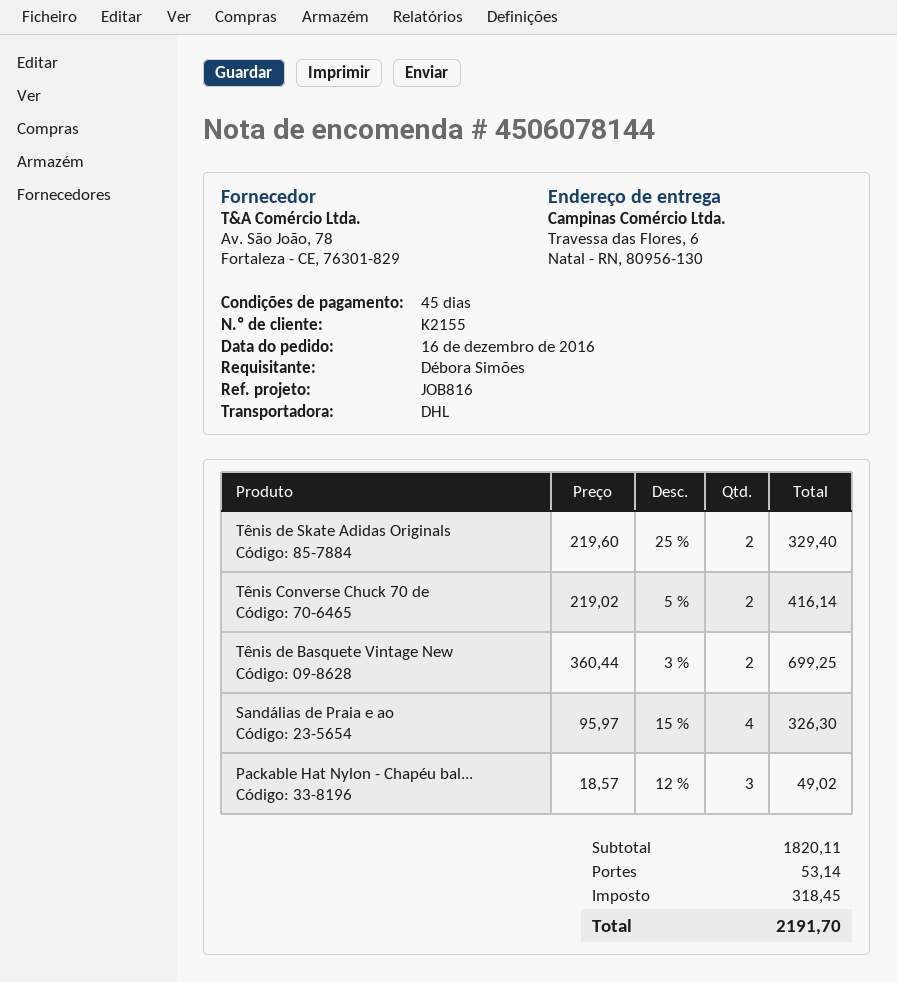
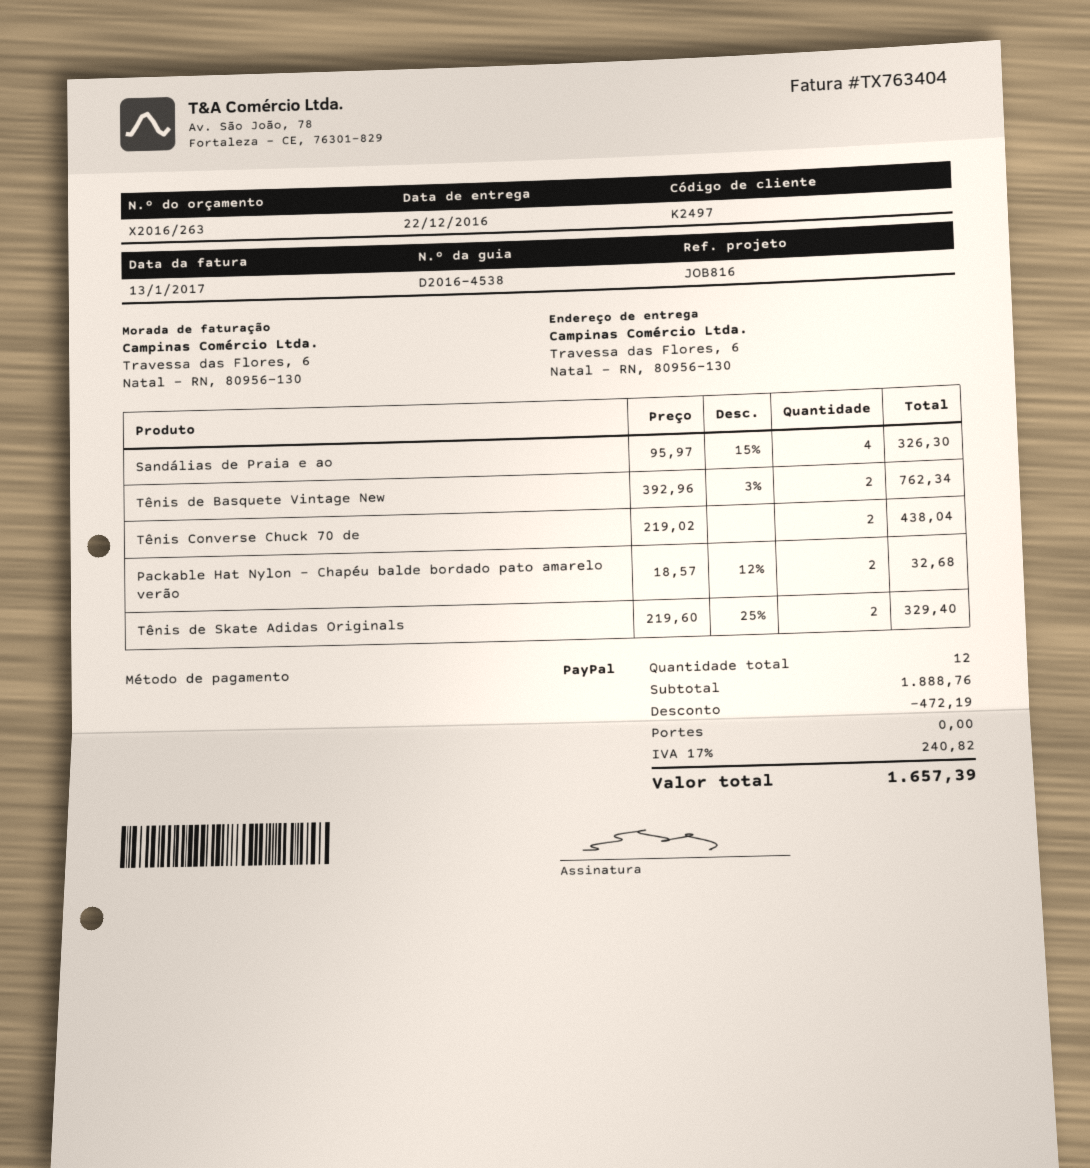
customer number: K2155 -> K2497
Tênis Converse Chuck 70 de: 2 x 219.02 - 5% = 416.14 -> 2 x 219.02 = 438.04
Tênis de Basquete Vintage New: 2 x 360.44 - 3% = 699.25 -> 2 x 392.96 - 3% = 762.34
Packable Hat Nylon - Chapéu bal...: 3 x 18.57 - 12% = 49.02 -> 2 x 18.57 - 12% = 32.68
subtotal: 1820.11 -> 1888.76
discount: none -> 472.19
shipping: 53.14 -> 0.00
tax: 318.45 -> 240.82
total: 2191.70 -> 1657.39

